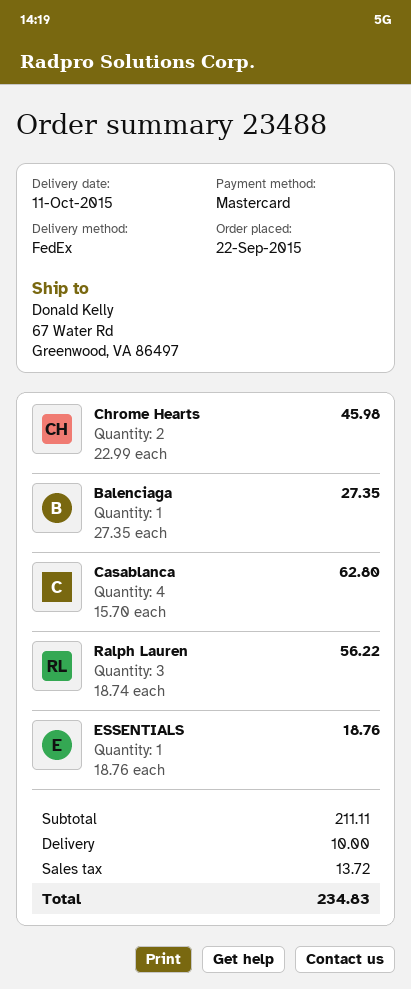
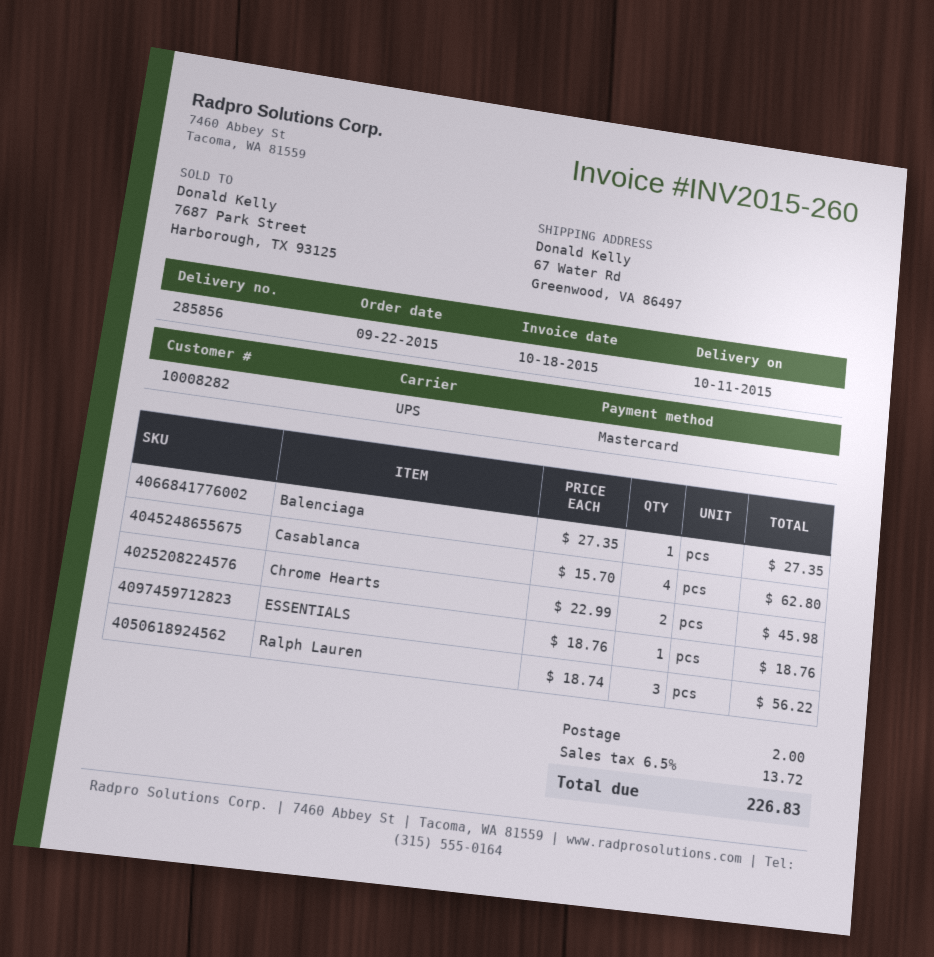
shipping method: FedEx -> UPS
shipping: 10.00 -> 2.00
total: 234.83 -> 226.83

